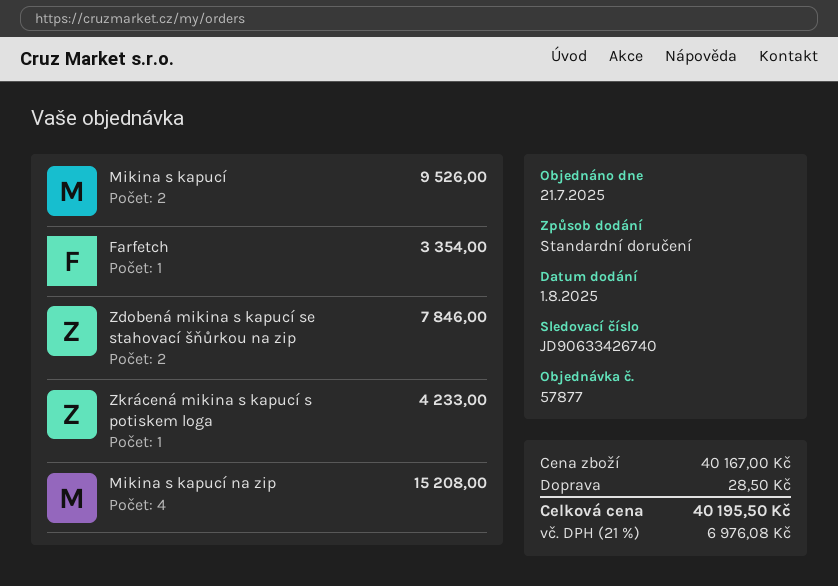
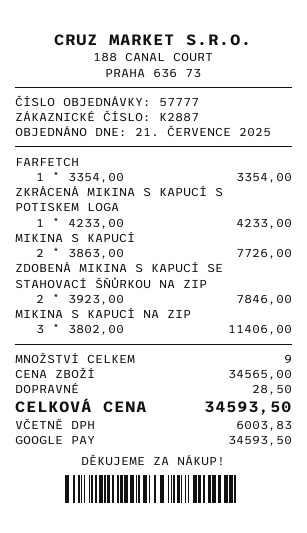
order number: 57877 -> 57777
Mikina s kapucí: 2 for 9526.00 -> 2 for 7726.00
Mikina s kapucí na zip: 4 for 15208.00 -> 3 for 11406.00
subtotal: 40167.00 -> 34565.00
tax: 6976.08 -> 6003.83
total: 40195.50 -> 34593.50

